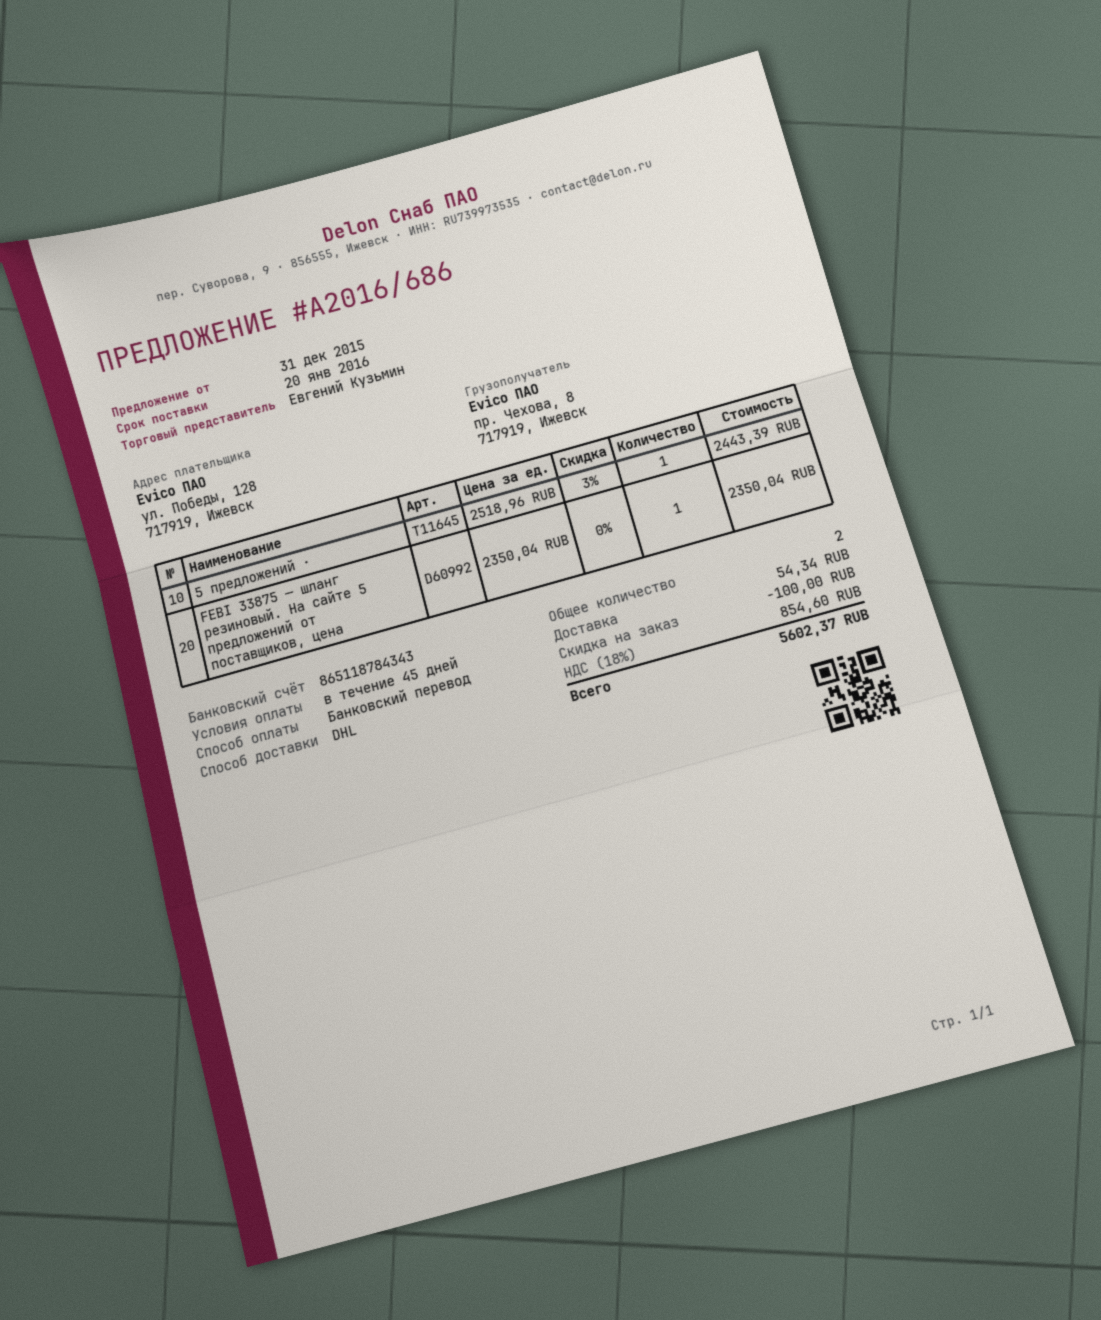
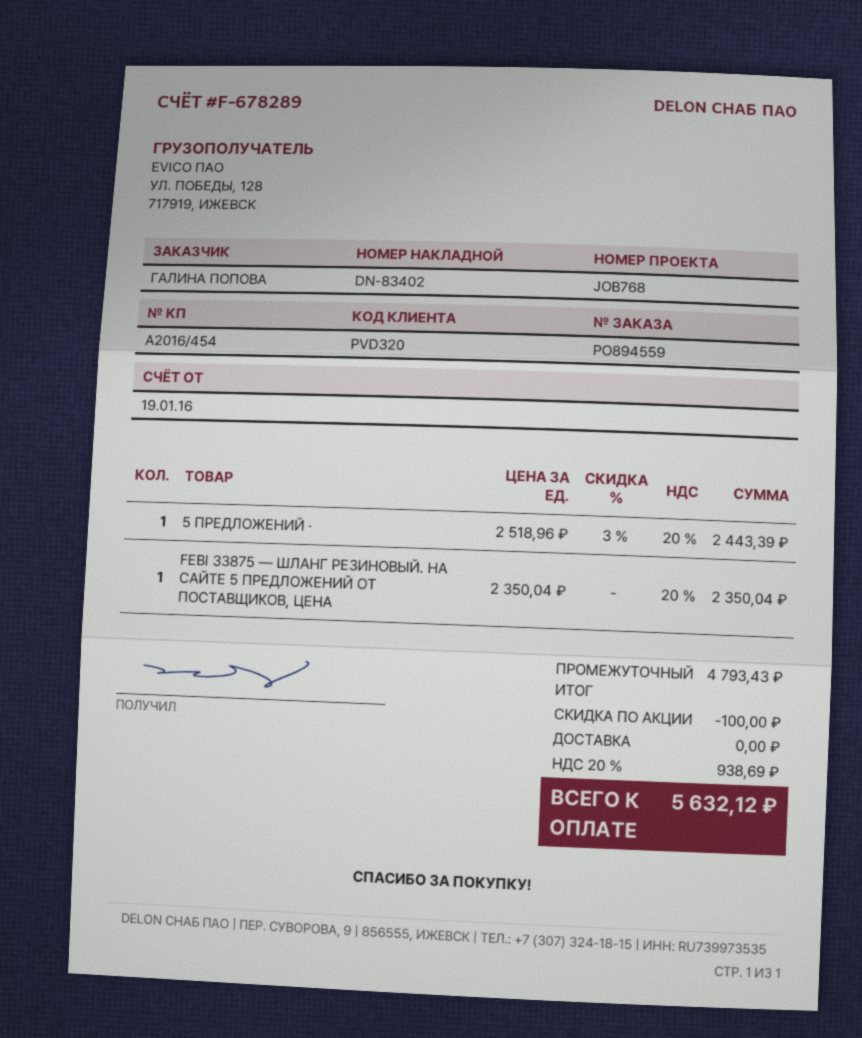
quote number: A2016/686 -> A2016/454
ship to: пр. Чехова, 8, 717919, Ижевск -> УЛ. ПОБЕДЫ, 128, 717919, ИЖЕВСК
shipping: 54.34 -> 0.00
tax: 18% = 854.60 -> 20% = 938.69
total: 5602.37 -> 5632.12

